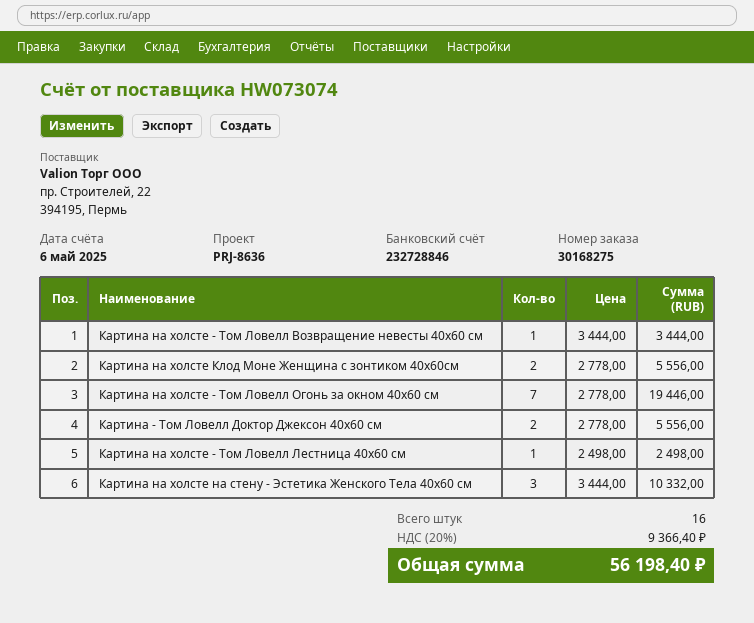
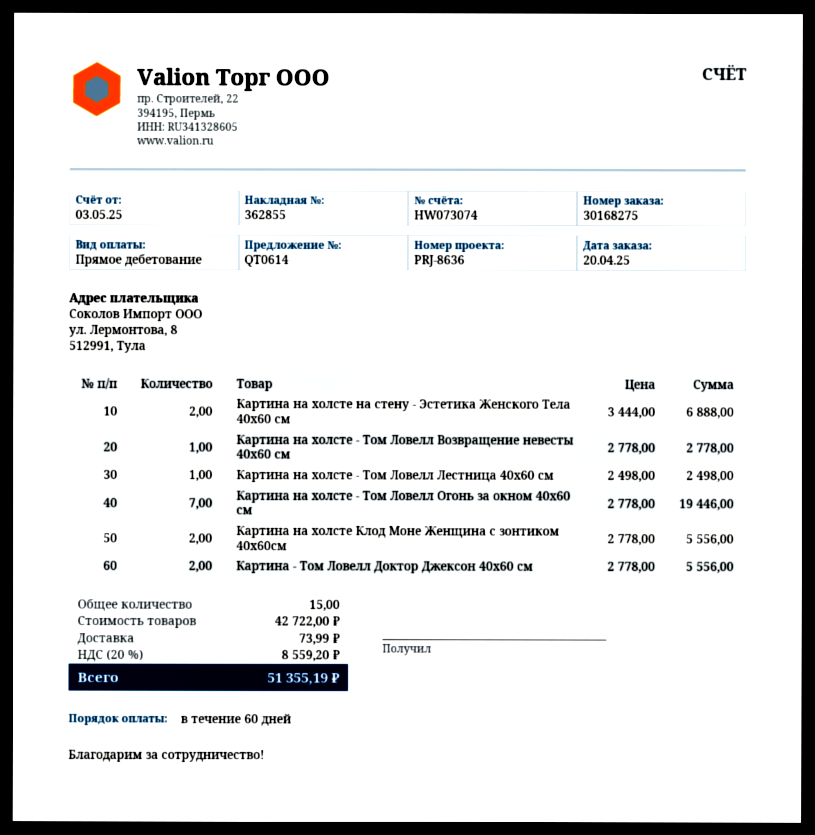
invoice date: 2025-05-06 -> 2025-05-03
Картина на холсте - Том Ловелл Возвращение невесты 40х60 см: 1 x 3444.00 = 3444.00 -> 1 x 2778.00 = 2778.00
Картина на холсте на стену - Эстетика Женского Тела 40х60 см: 3 x 3444.00 = 10332.00 -> 2 x 3444.00 = 6888.00
total quantity: 16 -> 15
shipping: none -> 73.99
tax: 20% = 9366.40 -> 20% = 8559.20
total: 56198.40 -> 51355.19

